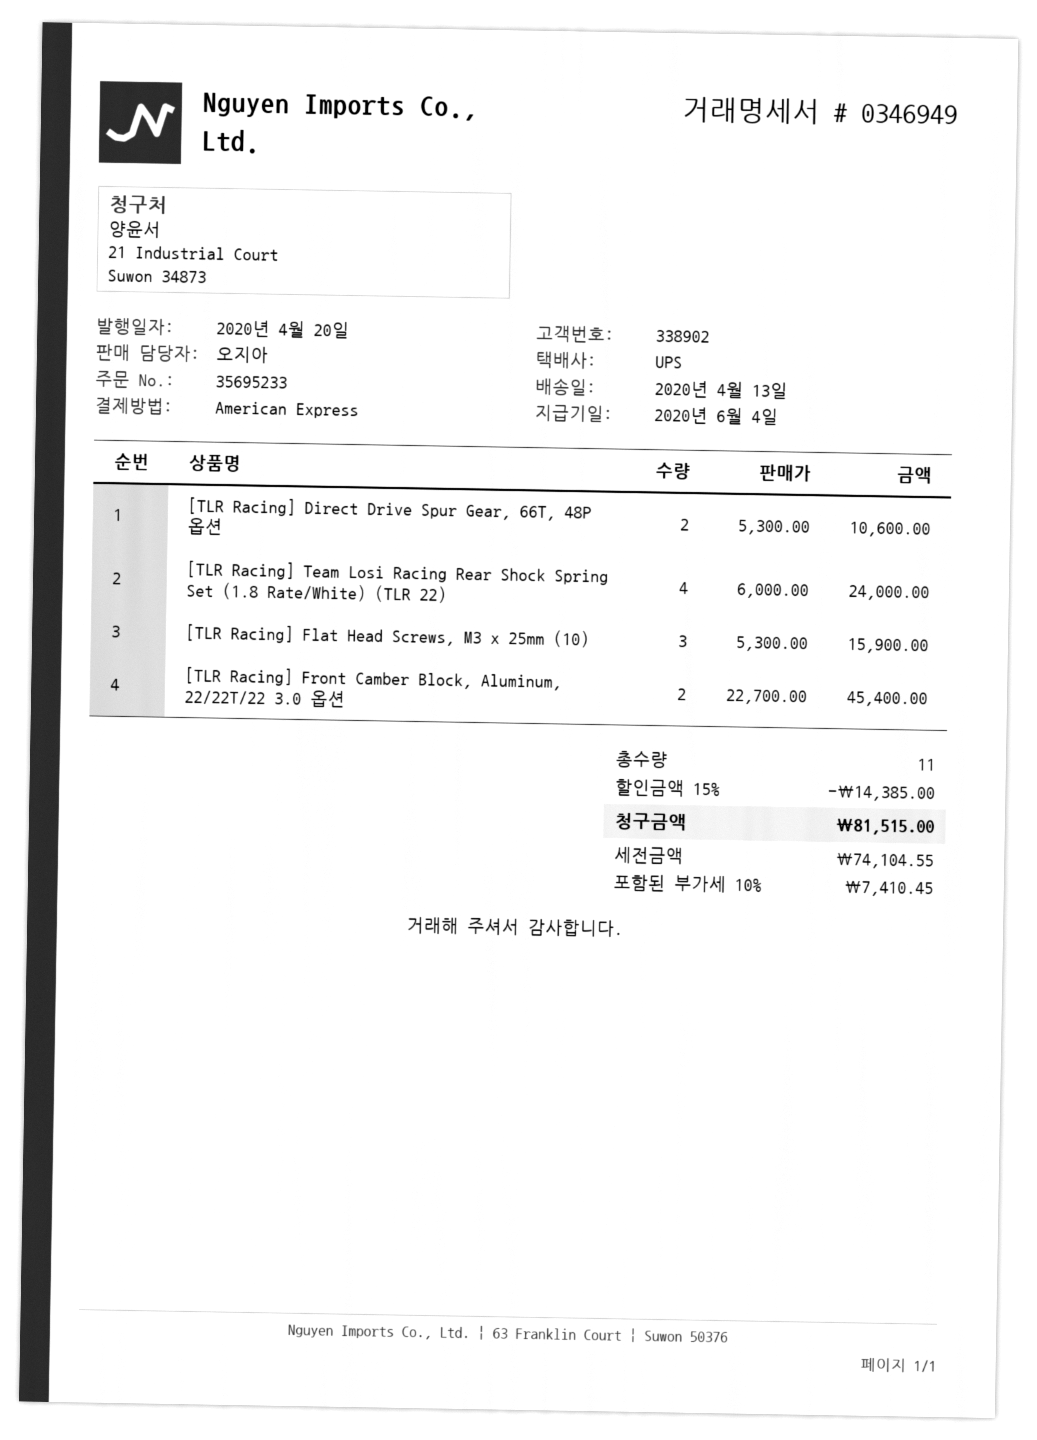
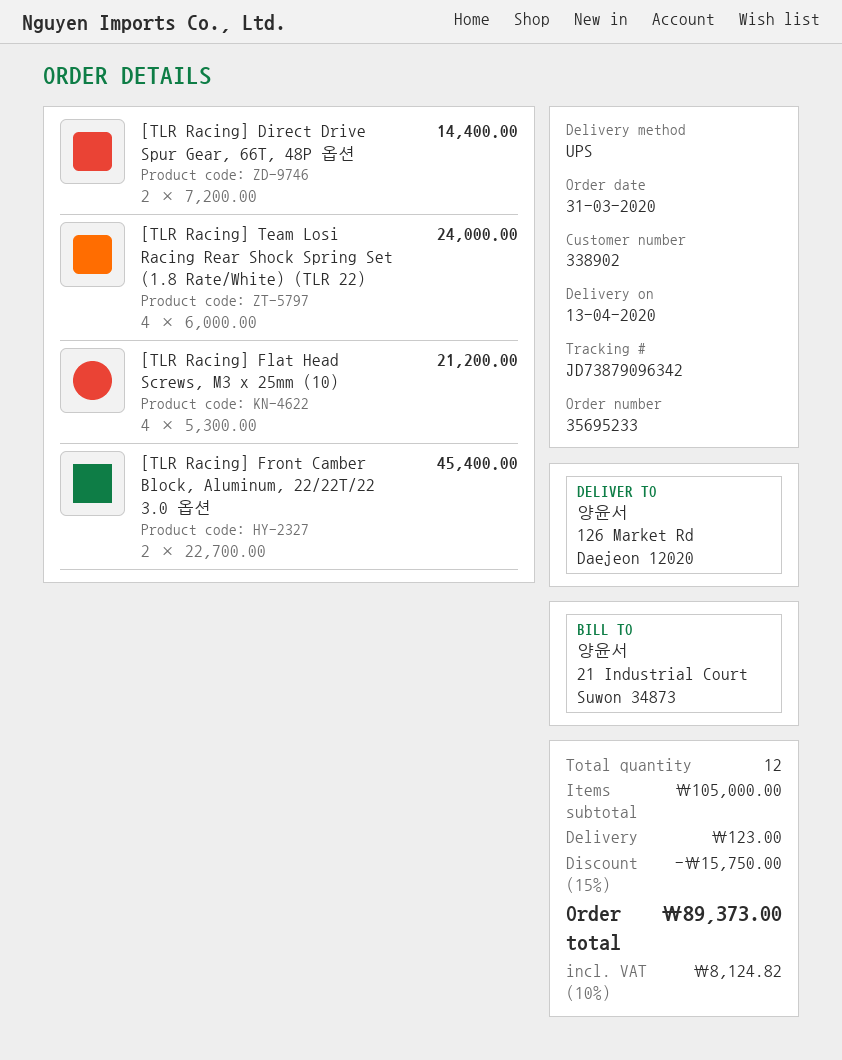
[TLR Racing] Direct Drive Spur Gear, 66T, 48P 옵션: 2 x 5300.00 = 10600.00 -> 2 x 7200.00 = 14400.00
[TLR Racing] Flat Head Screws, M3 x 25mm (10): 3 x 5300.00 = 15900.00 -> 4 x 5300.00 = 21200.00
total quantity: 11 -> 12
discount: 15% = 14385.00 -> 15% = 15750.00
shipping: none -> 123.00
tax: 10% = 7410.45 -> 10% = 8124.82
total: 81515.00 -> 89373.00

